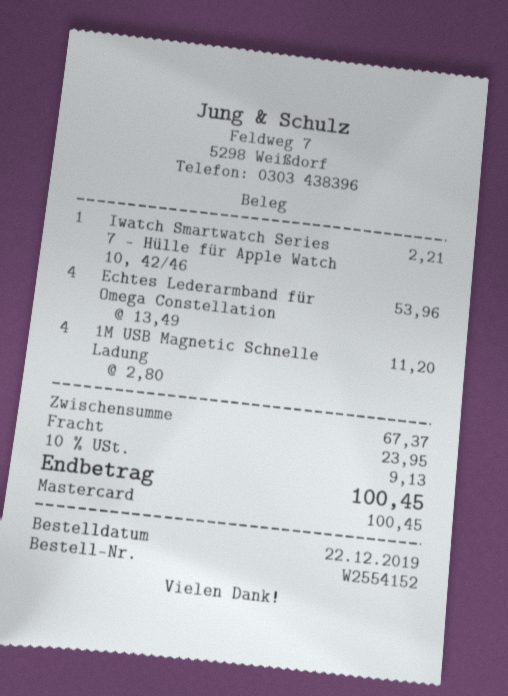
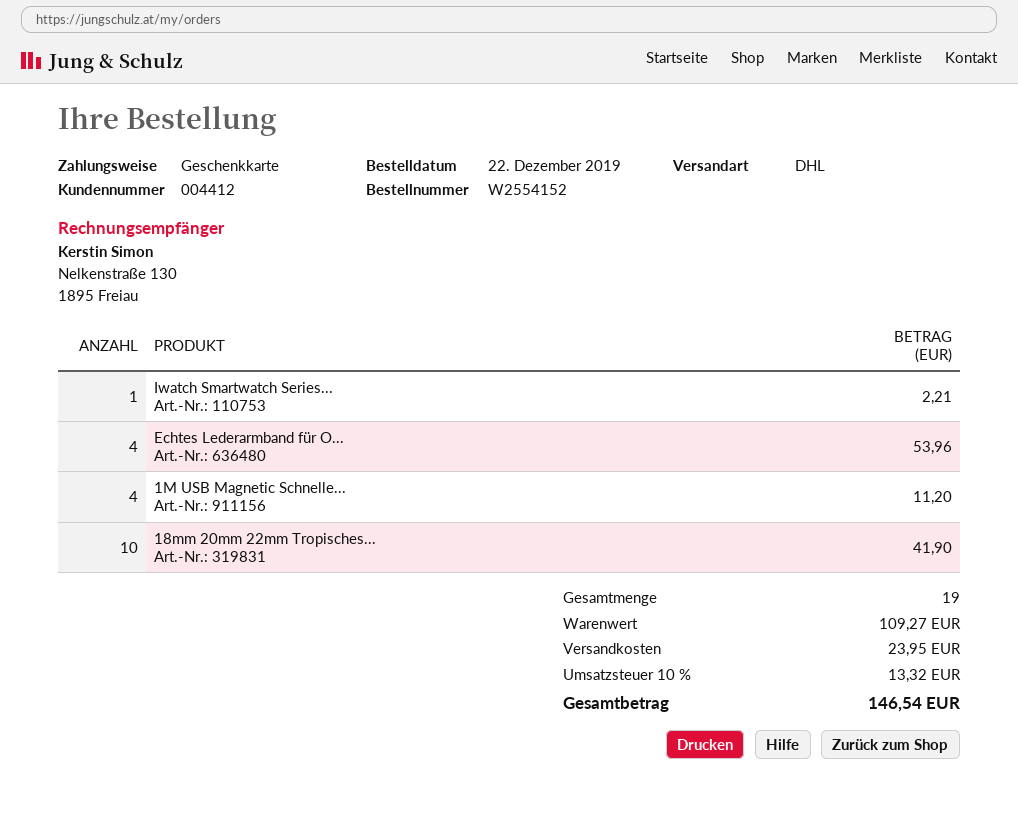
payment method: Mastercard -> gift card
18mm 20mm 22mm Tropisches...: none -> 10 for 41.90
subtotal: 67.37 -> 109.27
tax: 10% = 9.13 -> 10% = 13.32
total: 100.45 -> 146.54

